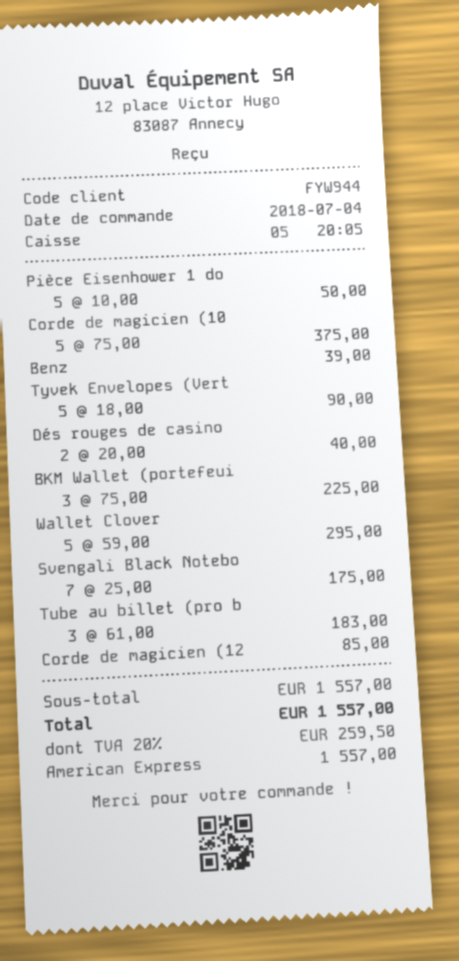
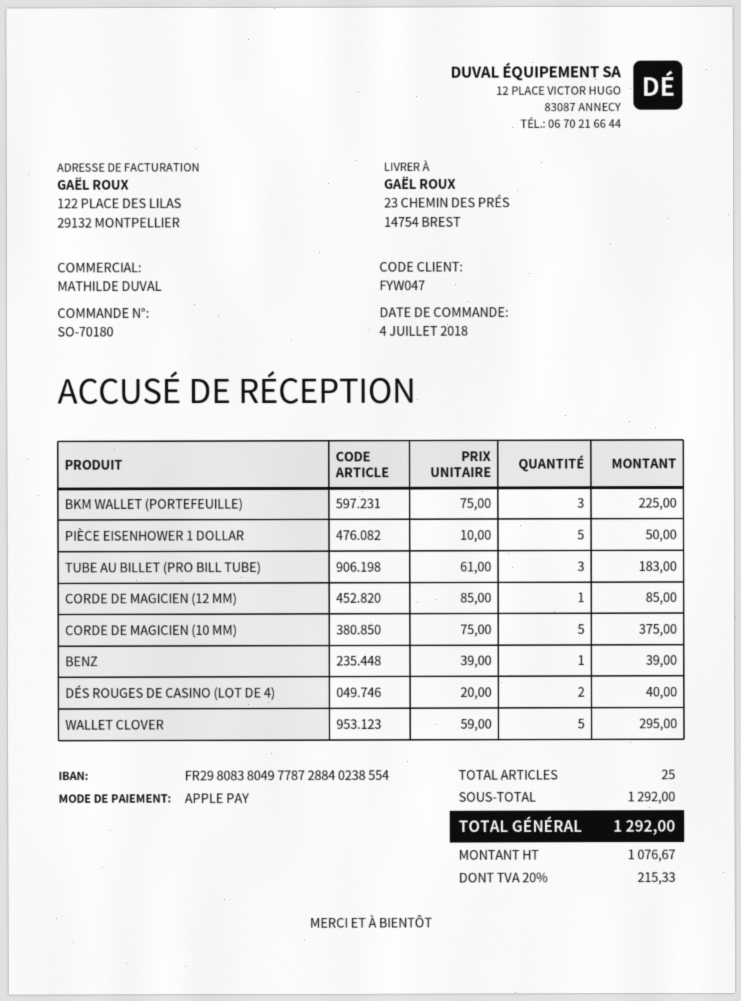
customer number: FYW944 -> FYW047
payment method: American Express -> Apple Pay
Tyvek Envelopes (Vert: 5 x 18.00 = 90.00 -> none
Svengali Black Notebo: 7 x 25.00 = 175.00 -> none
subtotal: 1557.00 -> 1292.00
tax: 20% = 259.50 -> 20% = 215.33
total: 1557.00 -> 1292.00

